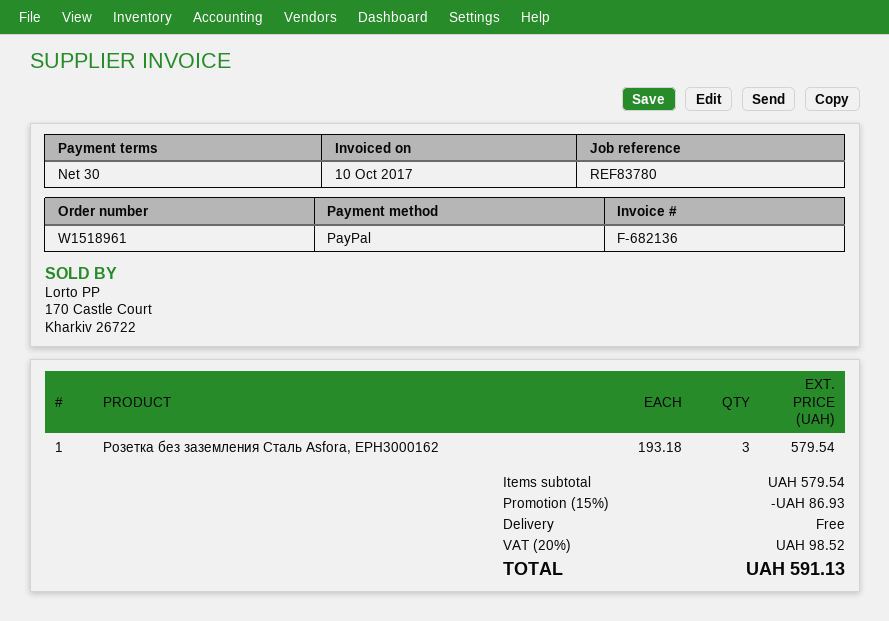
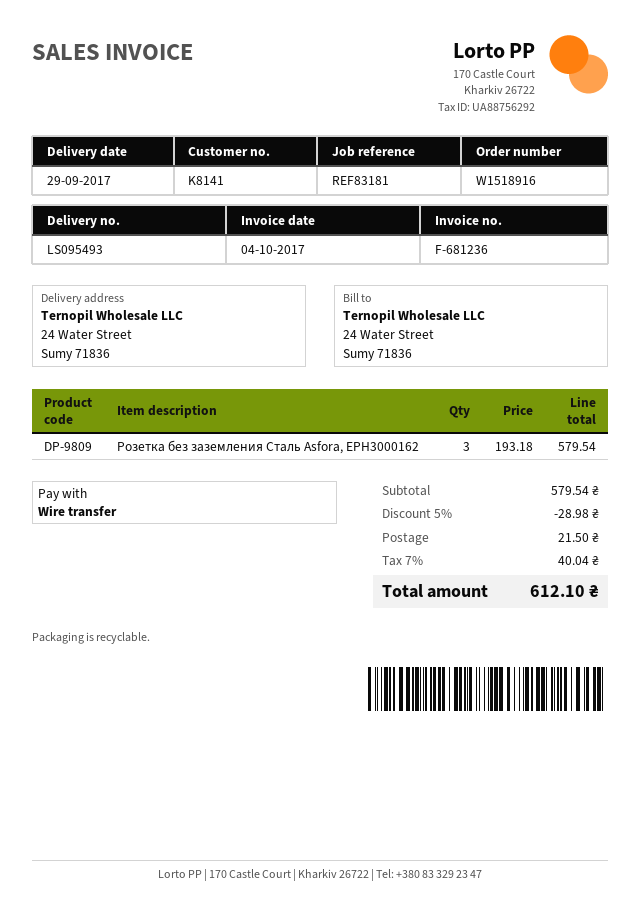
order number: W1518961 -> W1518916
invoice number: F-682136 -> F-681236
invoice date: 2017-10-10 -> 2017-10-04
reference: REF83780 -> REF83181
payment method: PayPal -> bank transfer
discount: 15% = 86.93 -> 5% = 28.98
shipping: 0.00 -> 21.50
tax: 20% = 98.52 -> 7% = 40.04
total: 591.13 -> 612.10

